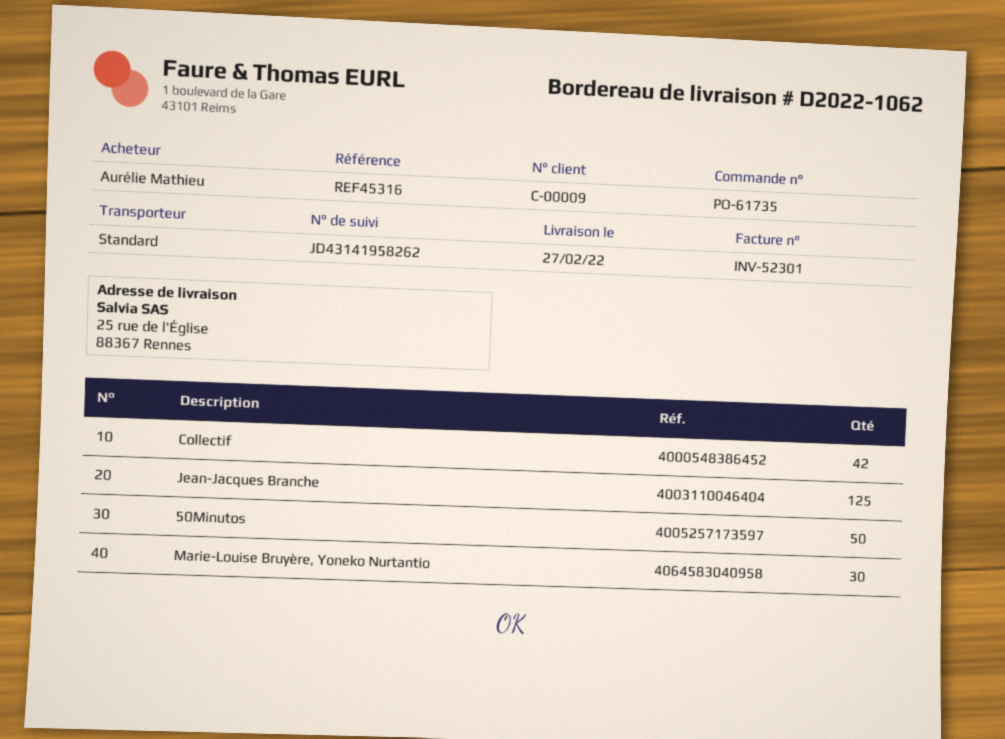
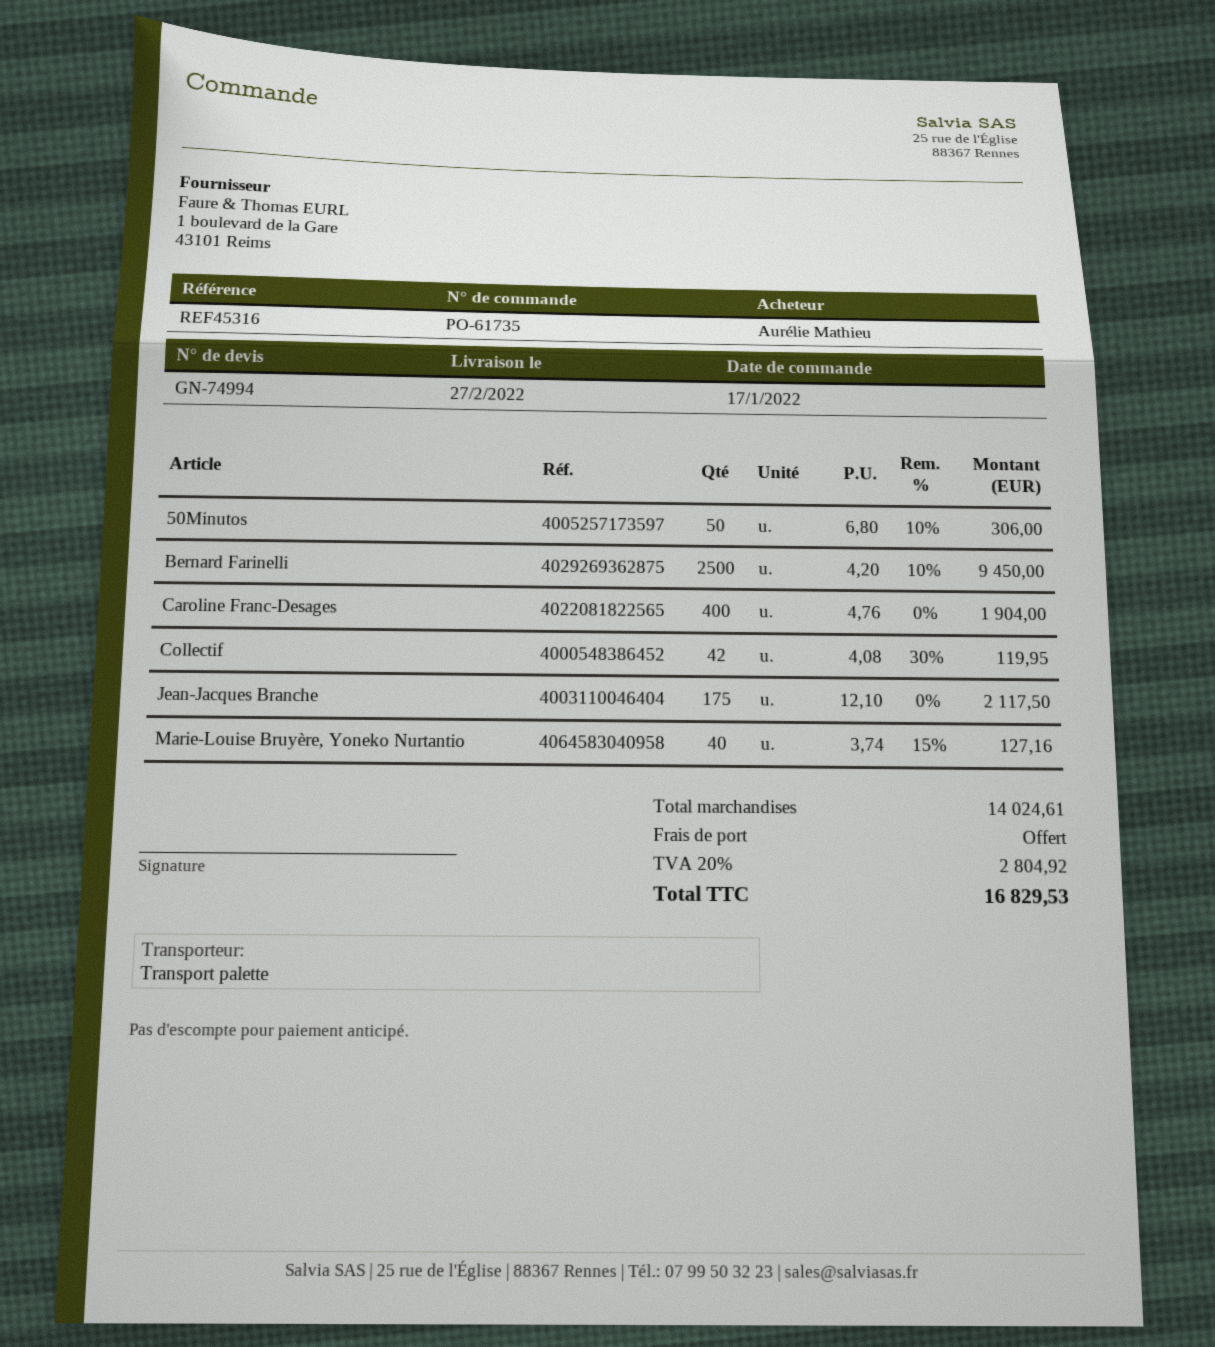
shipping method: standard -> pallet freight
Jean-Jacques Branche: 125 -> 175
Marie-Louise Bruyère, Yoneko Nurtantio: 30 -> 40
Bernard Farinelli: none -> 2500
Caroline Franc-Desages: none -> 400

